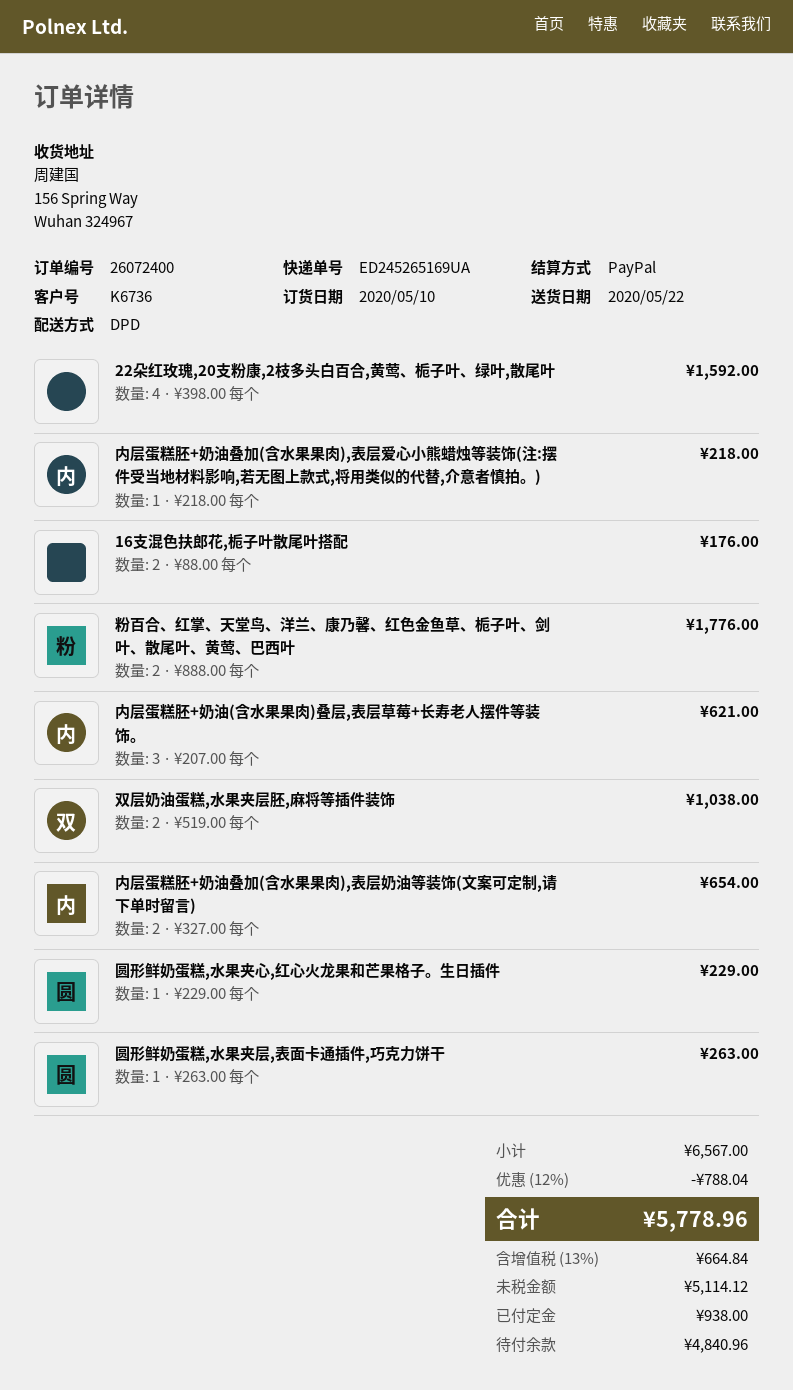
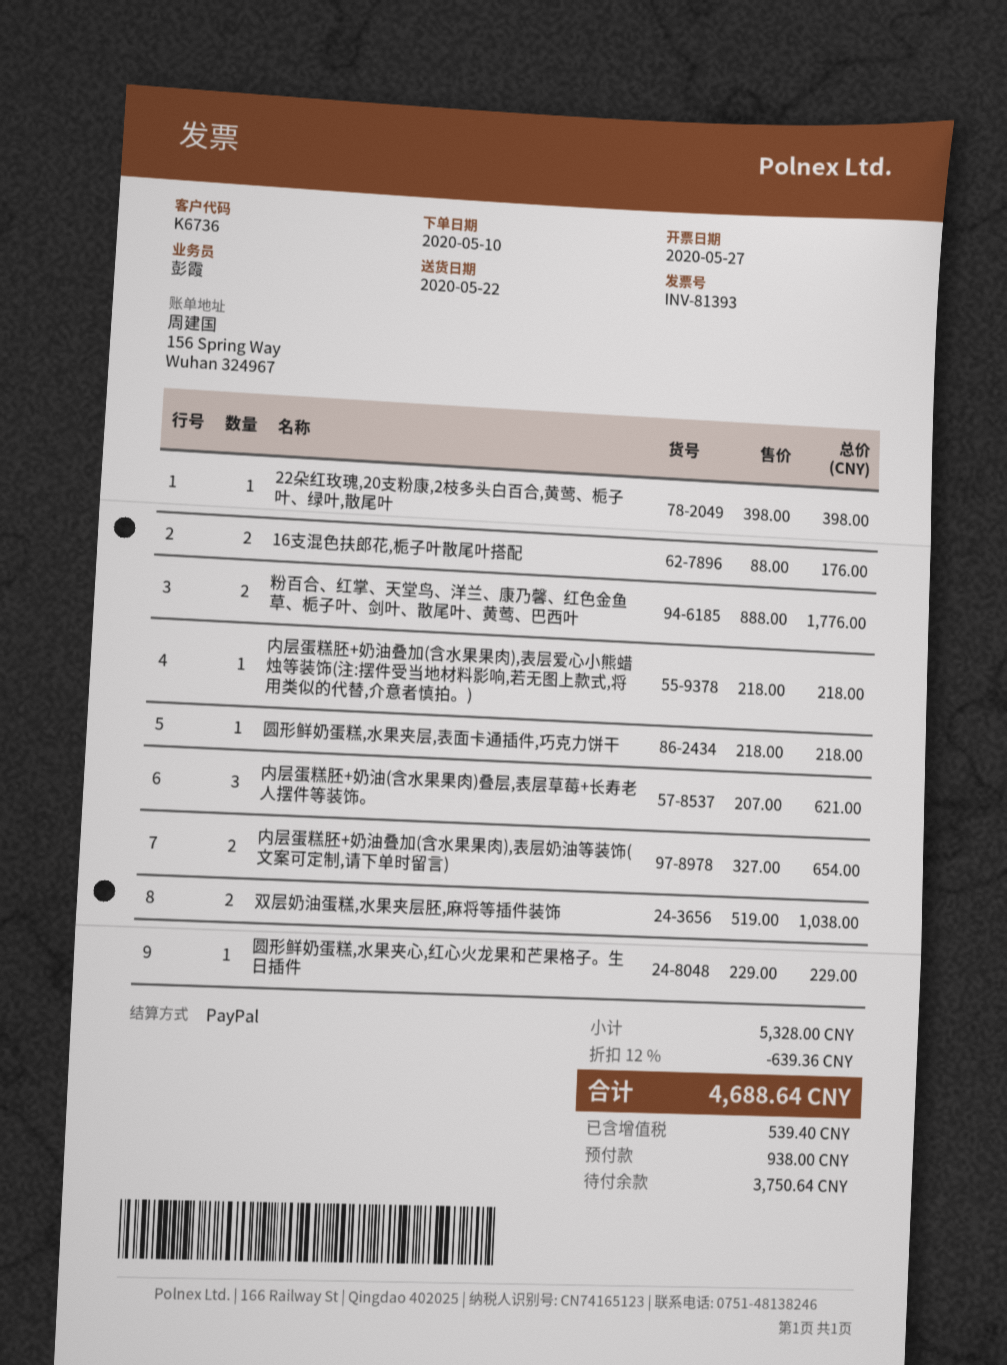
22朵红玫瑰,20支粉康,2枝多头白百合,黄莺、栀子叶、绿叶,散尾叶: 4 x 398.00 = 1592.00 -> 1 x 398.00 = 398.00
圆形鲜奶蛋糕,水果夹层,表面卡通插件,巧克力饼干: 1 x 263.00 = 263.00 -> 1 x 218.00 = 218.00
subtotal: 6567.00 -> 5328.00
discount: 12% = 788.04 -> 12% = 639.36
tax: 664.84 -> 539.40
total: 5778.96 -> 4688.64
balance: 4840.96 -> 3750.64

